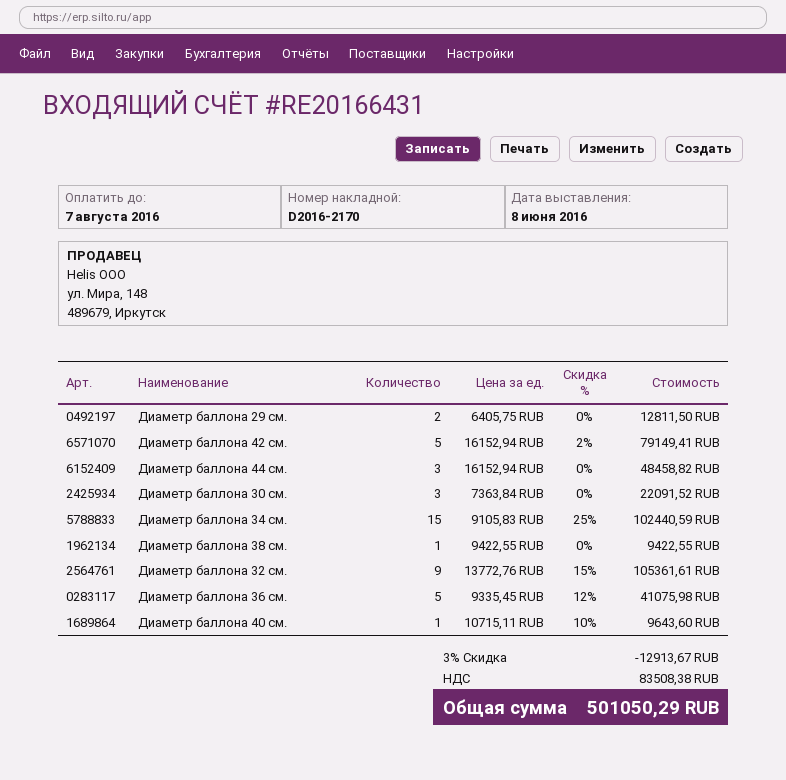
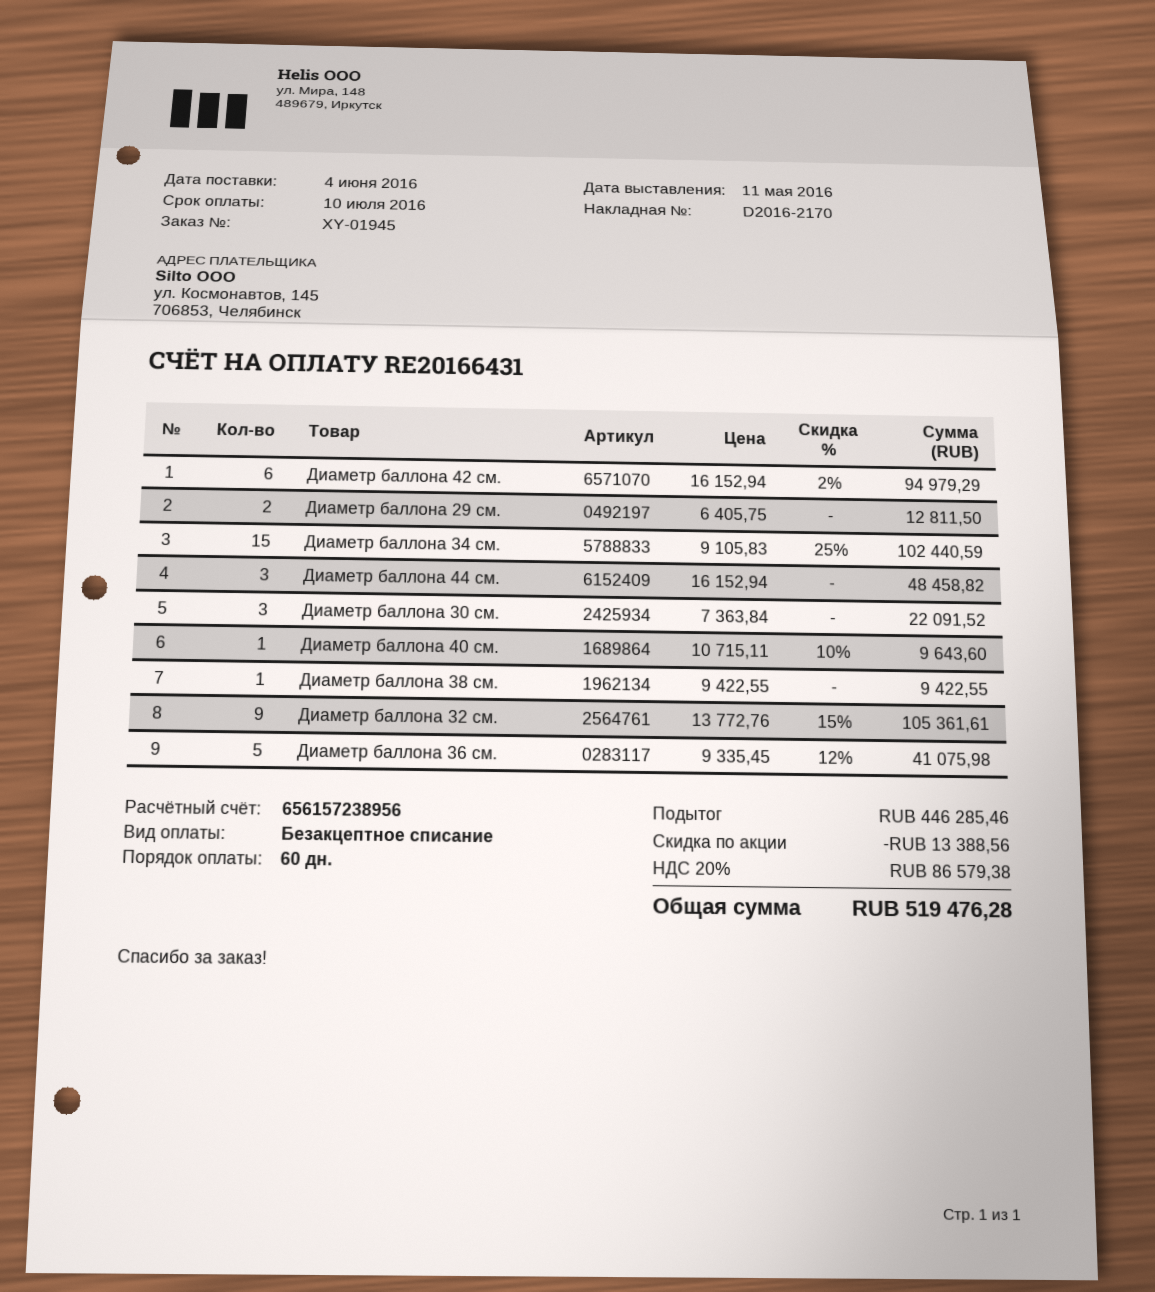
invoice date: 2016-06-08 -> 2016-05-11
due date: 2016-08-07 -> 2016-07-10
Диаметр баллона 42 см.: 5 x 16152.94 - 2% = 79149.41 -> 6 x 16152.94 - 2% = 94979.29
discount: 12913.67 -> 13388.56
tax: 83508.38 -> 86579.38
total: 501050.29 -> 519476.28

